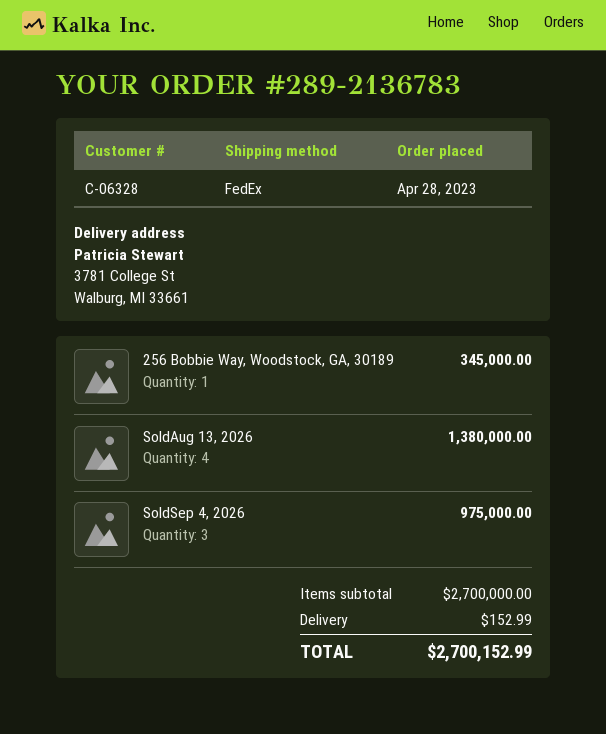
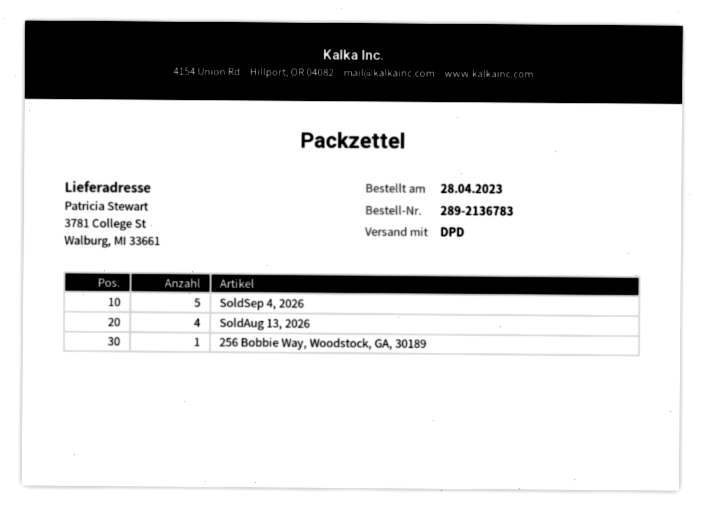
shipping method: FedEx -> DPD
SoldSep 4, 2026: 3 -> 5

